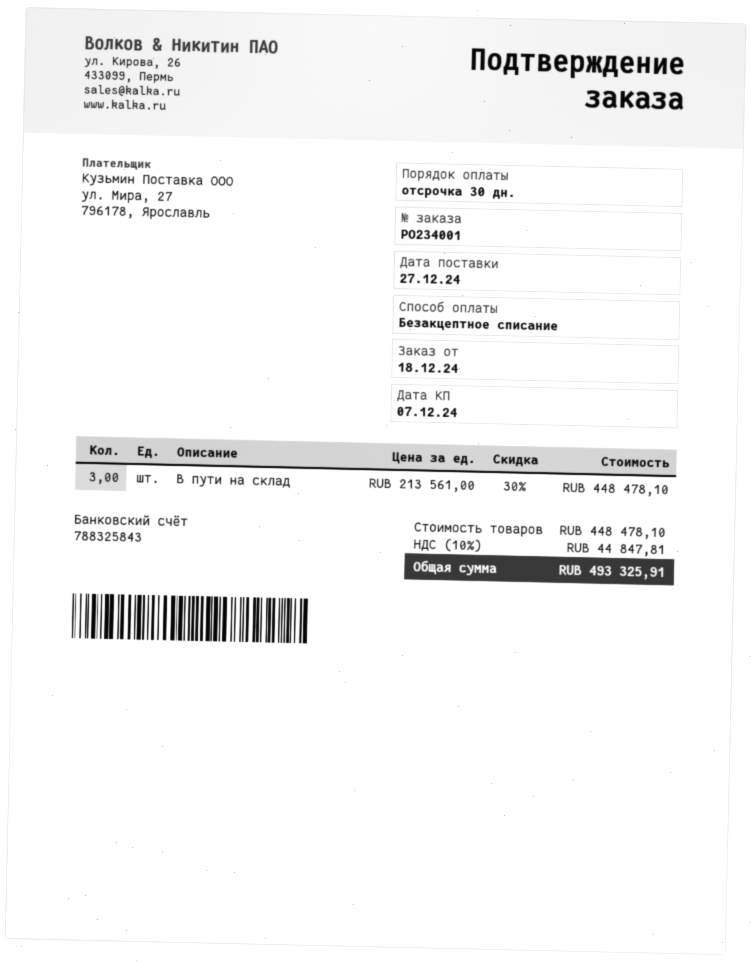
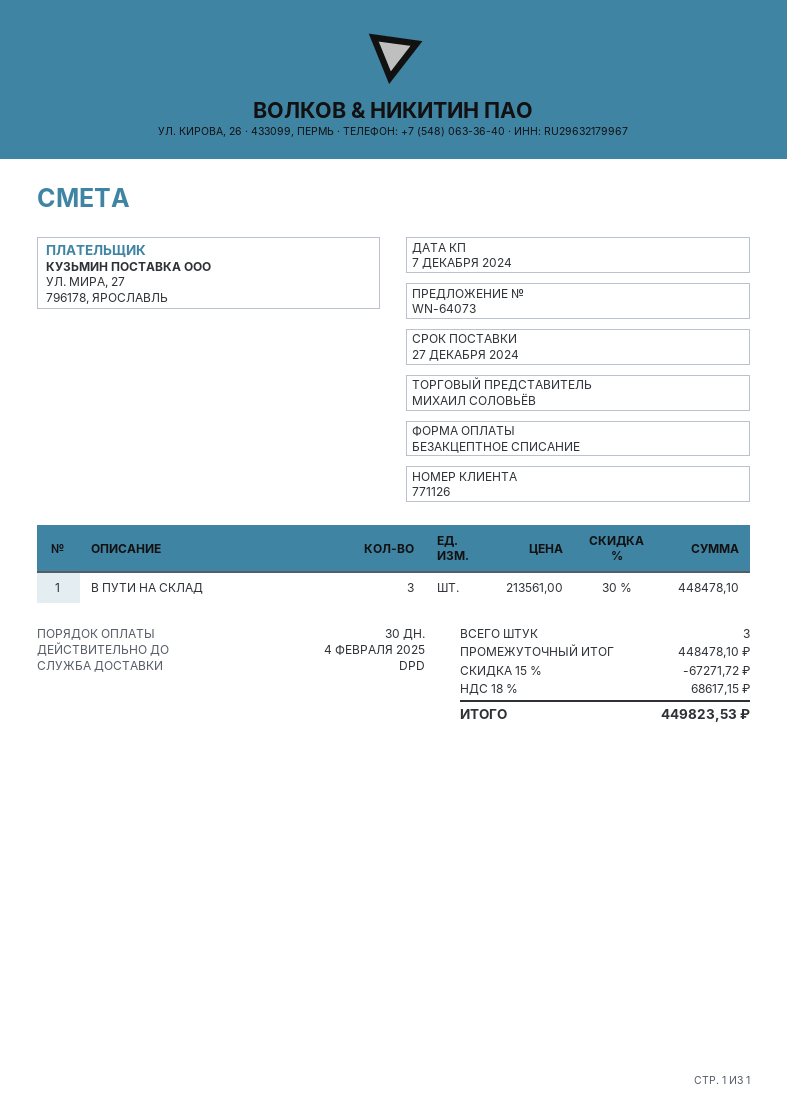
discount: none -> 15% = 67271.72
tax: 10% = 44847.81 -> 18% = 68617.15
total: 493325.91 -> 449823.53

